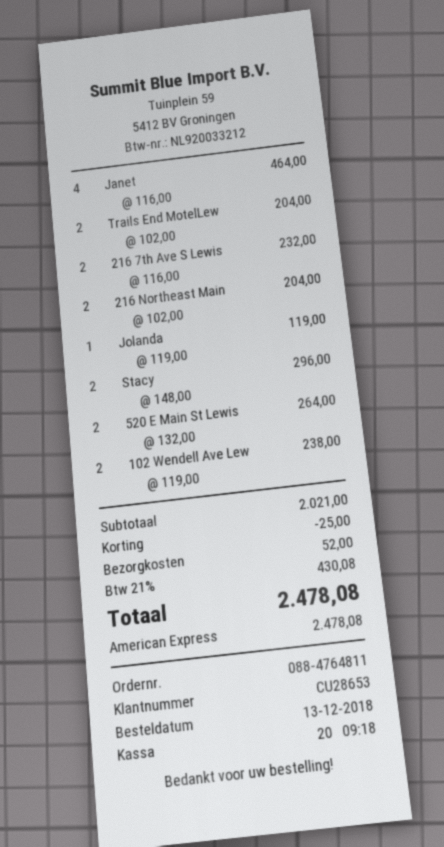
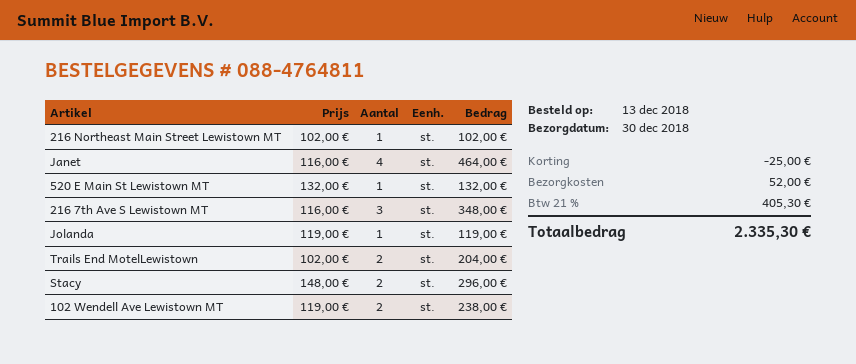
216 7th Ave S Lewis: 2 x 116.00 = 232.00 -> 3 x 116.00 = 348.00
216 Northeast Main: 2 x 102.00 = 204.00 -> 1 x 102.00 = 102.00
520 E Main St Lewis: 2 x 132.00 = 264.00 -> 1 x 132.00 = 132.00
tax: 21% = 430.08 -> 21% = 405.30
total: 2478.08 -> 2335.30

